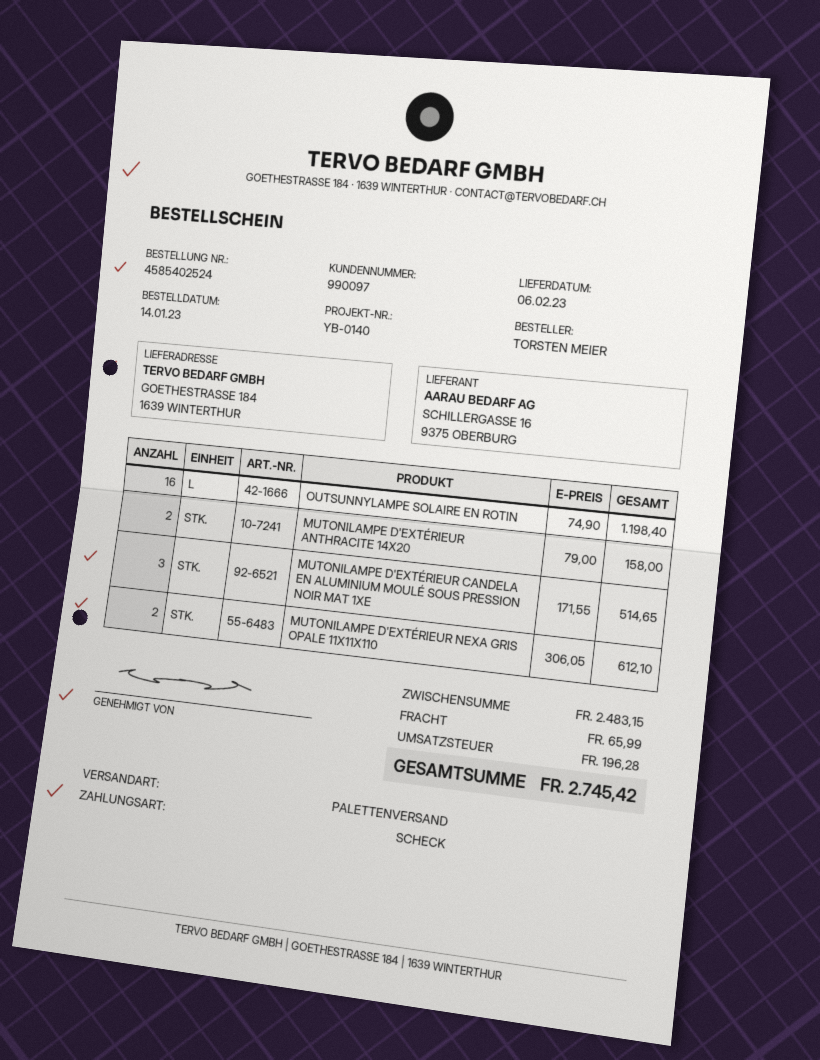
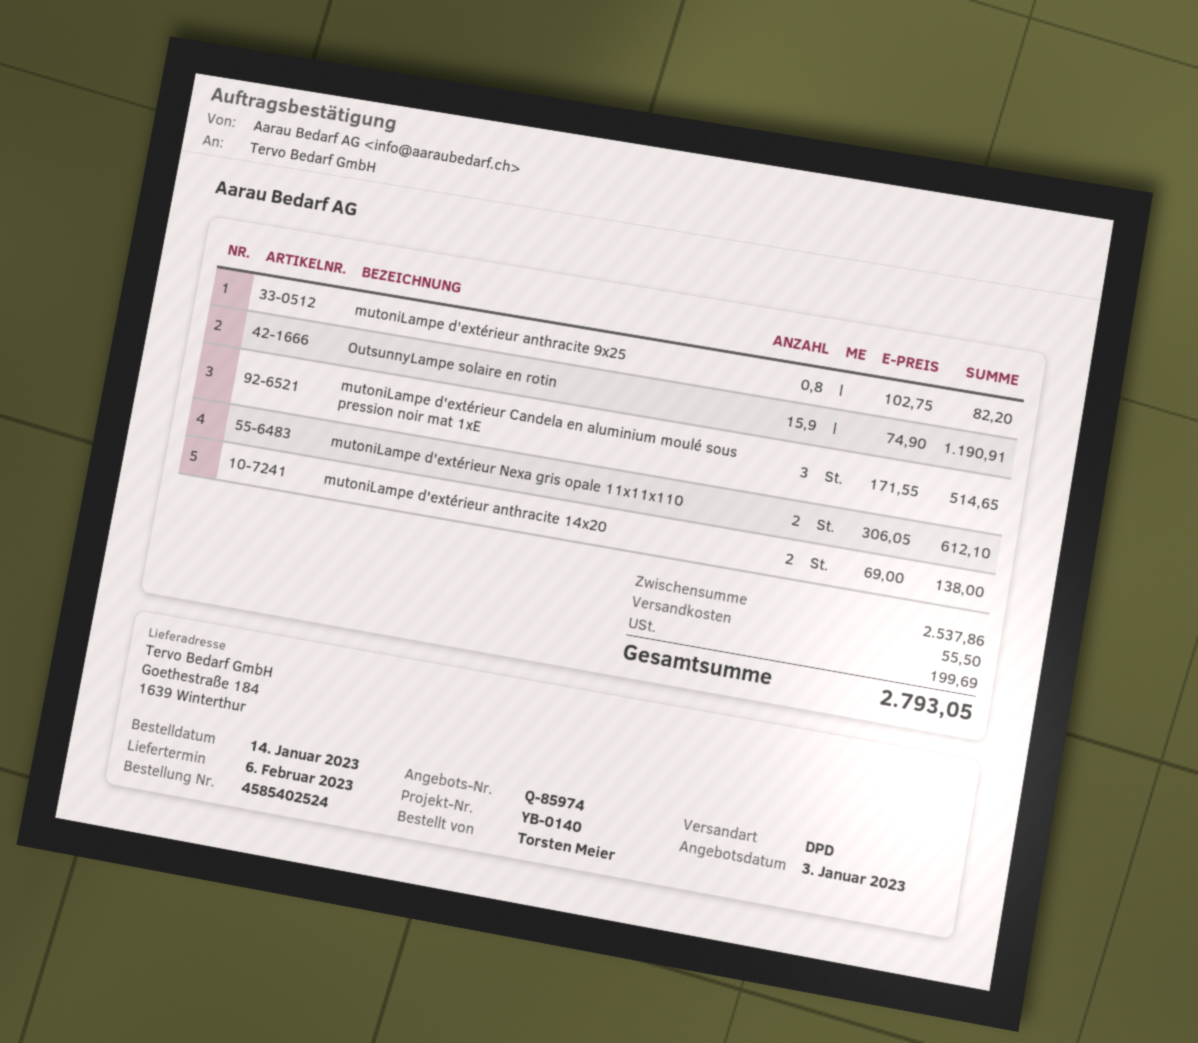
shipping method: pallet freight -> DPD
OUTSUNNYLAMPE SOLAIRE EN ROTIN: 16 x 74.90 = 1198.40 -> 15.9 x 74.90 = 1190.91
MUTONILAMPE D'EXTÉRIEUR ANTHRACITE 14X20: 2 x 79.00 = 158.00 -> 2 x 69.00 = 138.00
mutoniLampe d'extérieur anthracite 9x25: none -> 0.8 x 102.75 = 82.20
subtotal: 2483.15 -> 2537.86
shipping: 65.99 -> 55.50
tax: 196.28 -> 199.69
total: 2745.42 -> 2793.05

